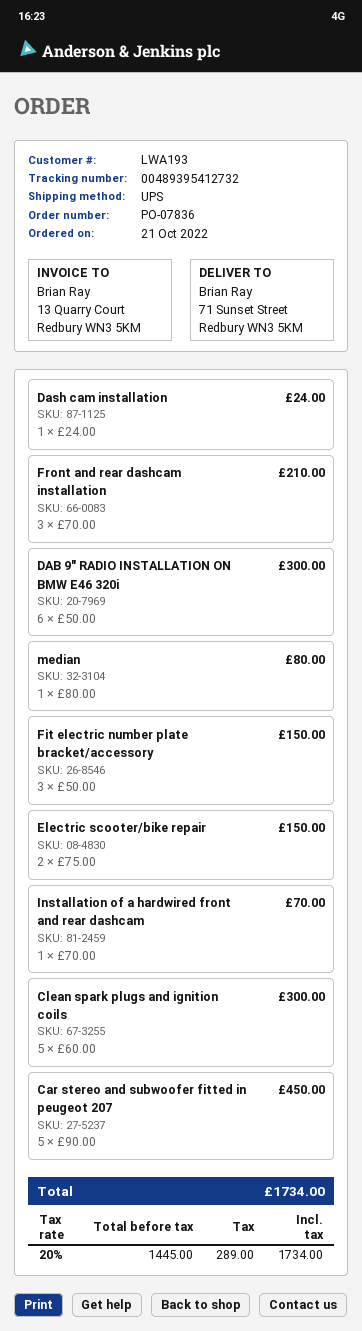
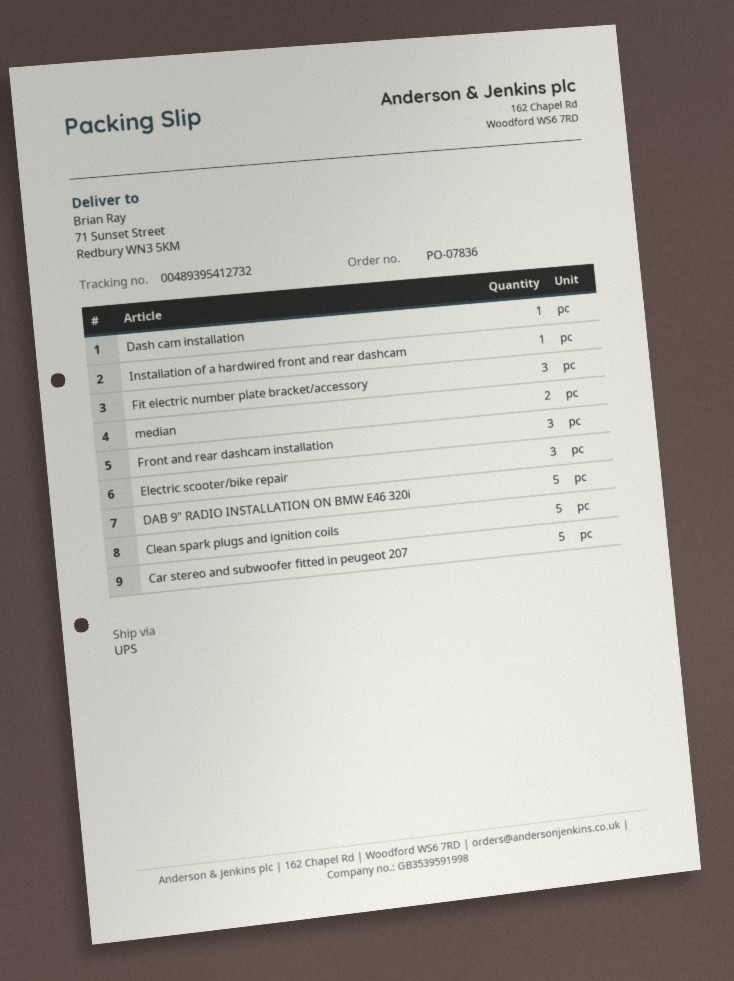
DAB 9" RADIO INSTALLATION ON BMW E46 320i: 6 -> 5
median: 1 -> 2
Electric scooter/bike repair: 2 -> 3

